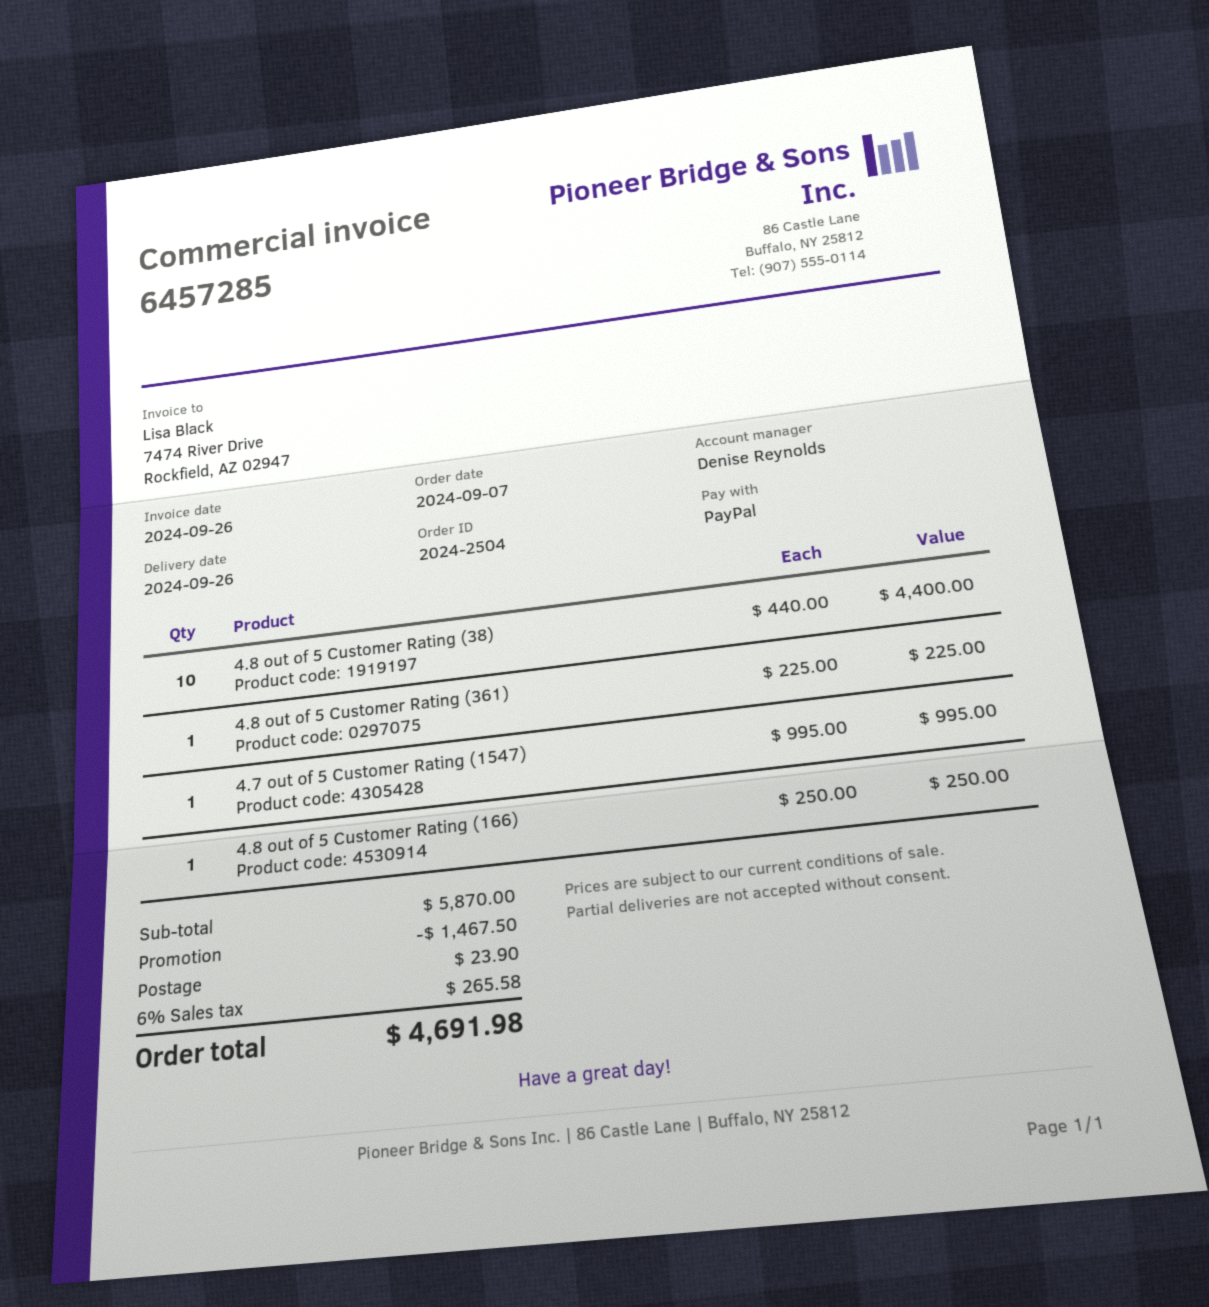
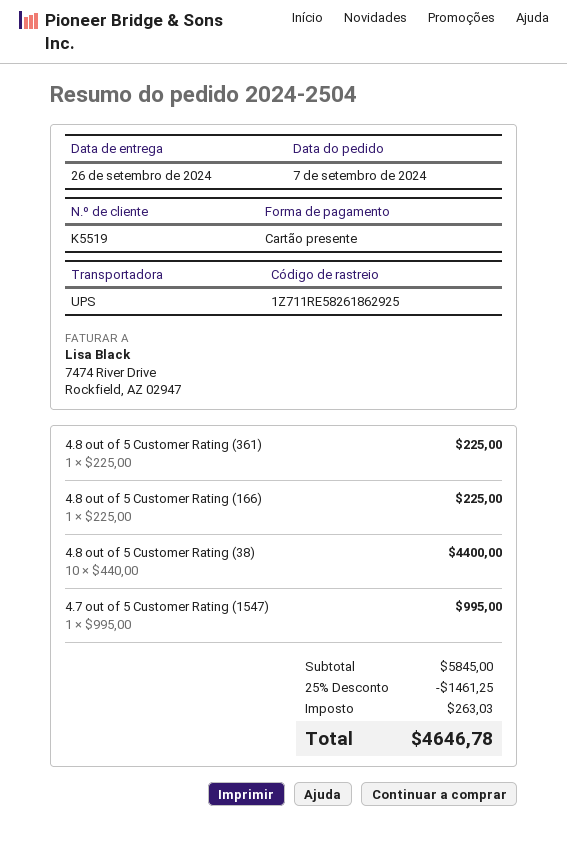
payment method: PayPal -> gift card
4.8 out of 5 Customer Rating (166): 1 x 250.00 = 250.00 -> 1 x 225.00 = 225.00
subtotal: 5870.00 -> 5845.00
discount: 1467.50 -> 1461.25
shipping: 23.90 -> none
tax: 265.58 -> 263.03
total: 4691.98 -> 4646.78

